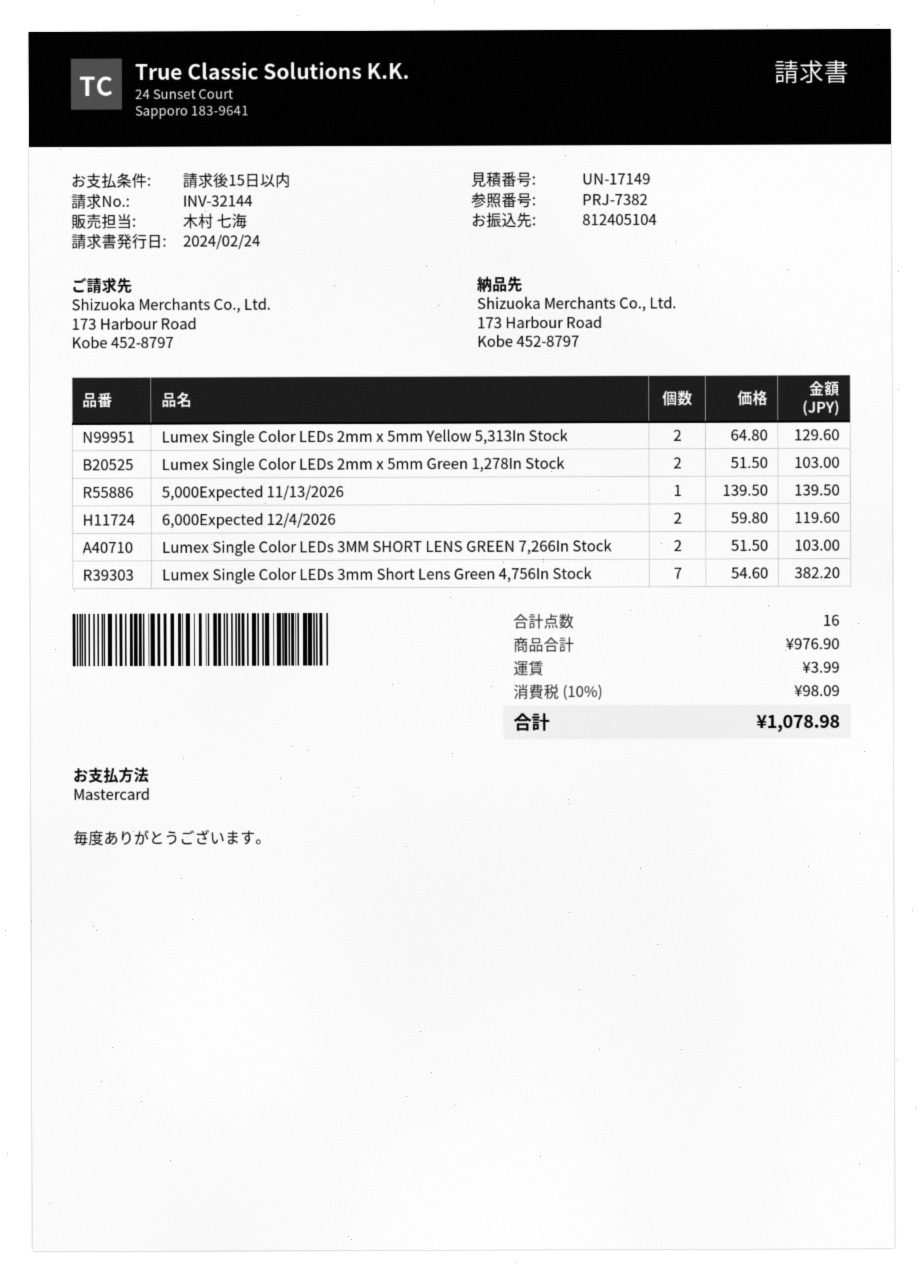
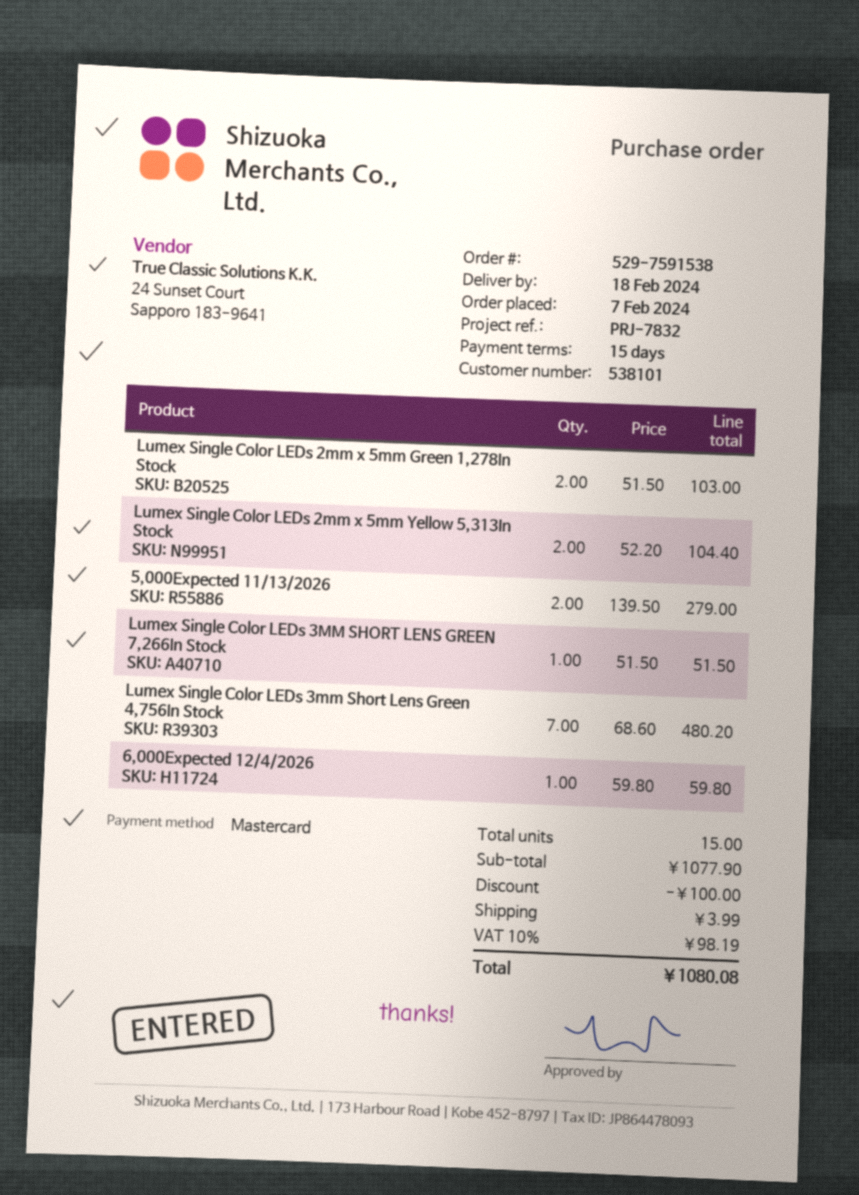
reference: PRJ-7382 -> PRJ-7832
Lumex Single Color LEDs 2mm x 5mm Yellow 5,313In Stock: 2 x 64.80 = 129.60 -> 2 x 52.20 = 104.40
5,000Expected 11/13/2026: 1 x 139.50 = 139.50 -> 2 x 139.50 = 279.00
6,000Expected 12/4/2026: 2 x 59.80 = 119.60 -> 1 x 59.80 = 59.80
Lumex Single Color LEDs 3MM SHORT LENS GREEN 7,266In Stock: 2 x 51.50 = 103.00 -> 1 x 51.50 = 51.50
Lumex Single Color LEDs 3mm Short Lens Green 4,756In Stock: 7 x 54.60 = 382.20 -> 7 x 68.60 = 480.20
total quantity: 16 -> 15
subtotal: 976.90 -> 1077.90
discount: none -> 100.00
tax: 10% = 98.09 -> 10% = 98.19
total: 1078.98 -> 1080.08

